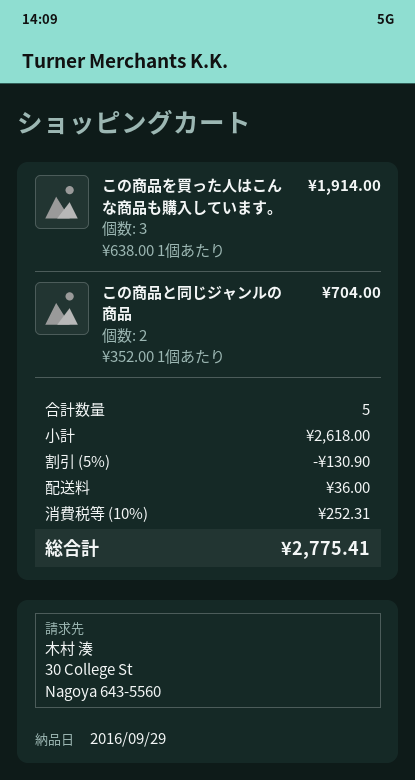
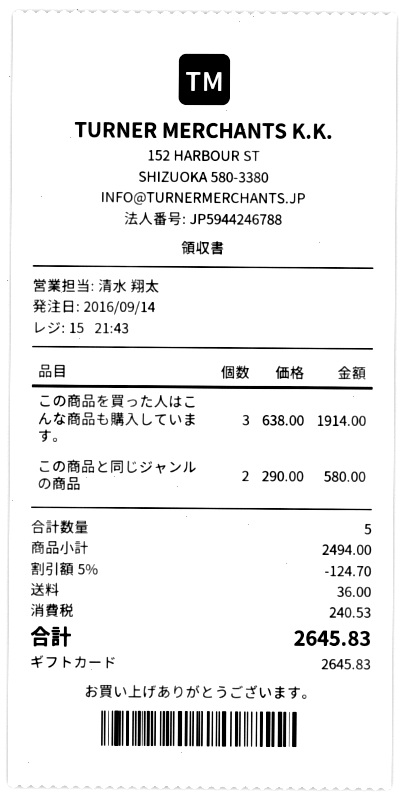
この商品と同じジャンルの商品: 2 x 352.00 = 704.00 -> 2 x 290.00 = 580.00
subtotal: 2618.00 -> 2494.00
discount: 5% = 130.90 -> 5% = 124.70
tax: 252.31 -> 240.53
total: 2775.41 -> 2645.83

